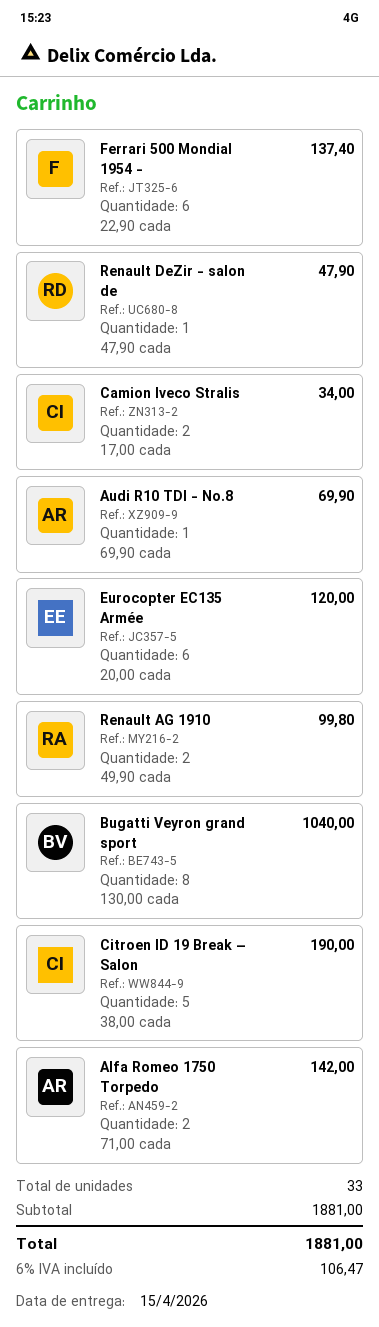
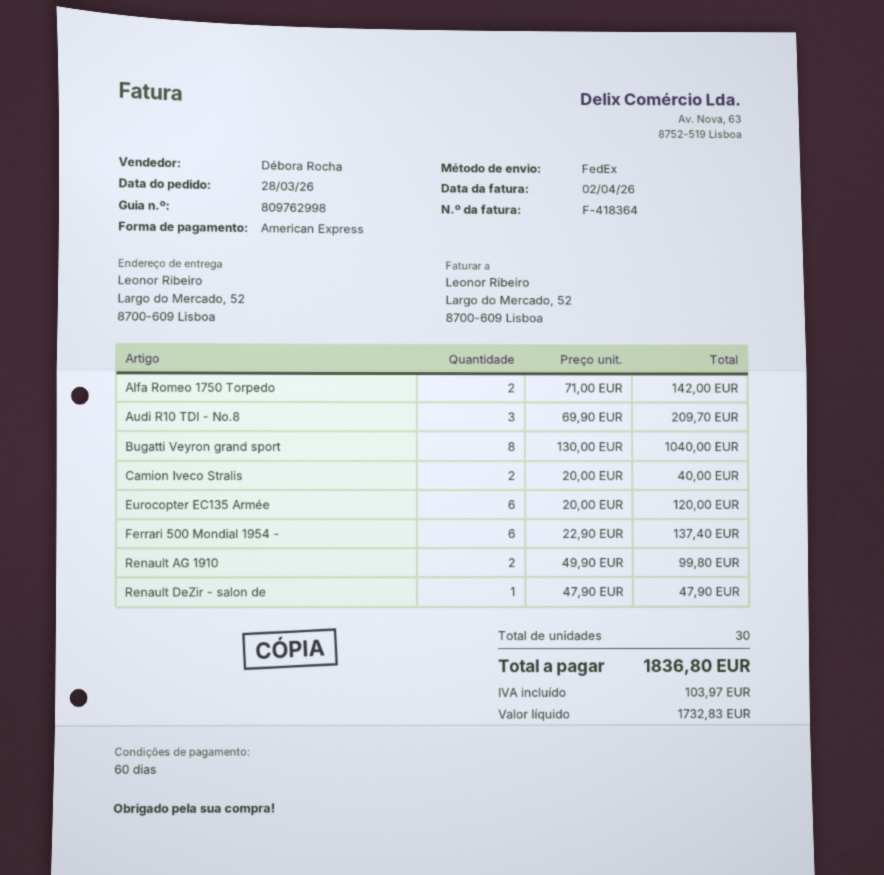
Camion Iveco Stralis: 2 x 17.00 = 34.00 -> 2 x 20.00 = 40.00
Audi R10 TDI - No.8: 1 x 69.90 = 69.90 -> 3 x 69.90 = 209.70
Citroen ID 19 Break – Salon: 5 x 38.00 = 190.00 -> none
total quantity: 33 -> 30
tax: 106.47 -> 103.97
total: 1881.00 -> 1836.80

